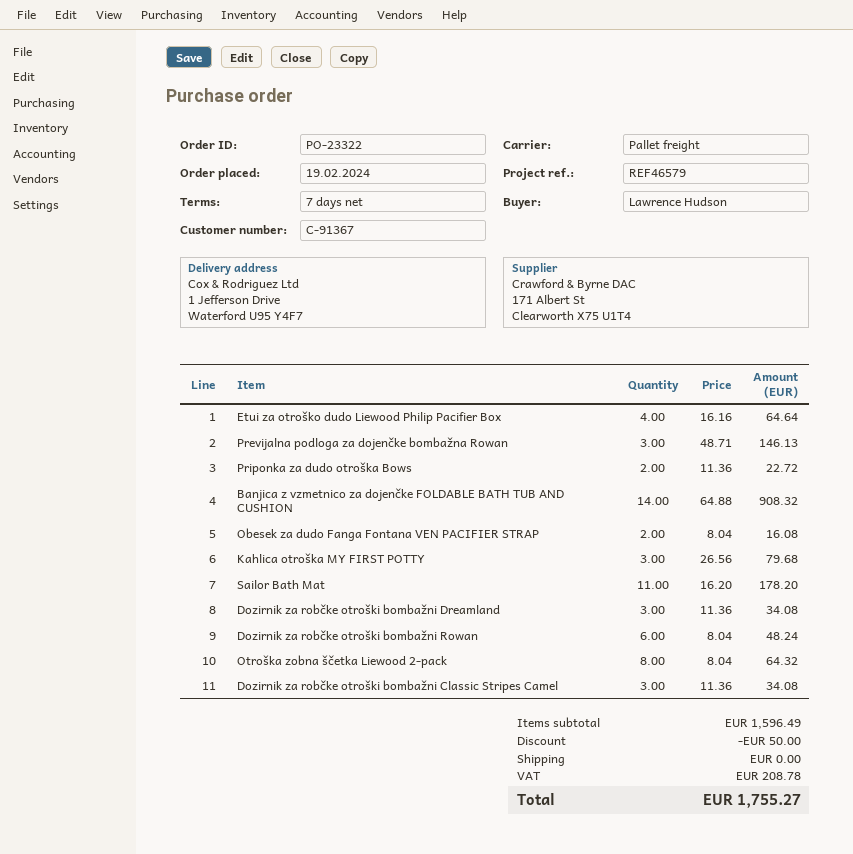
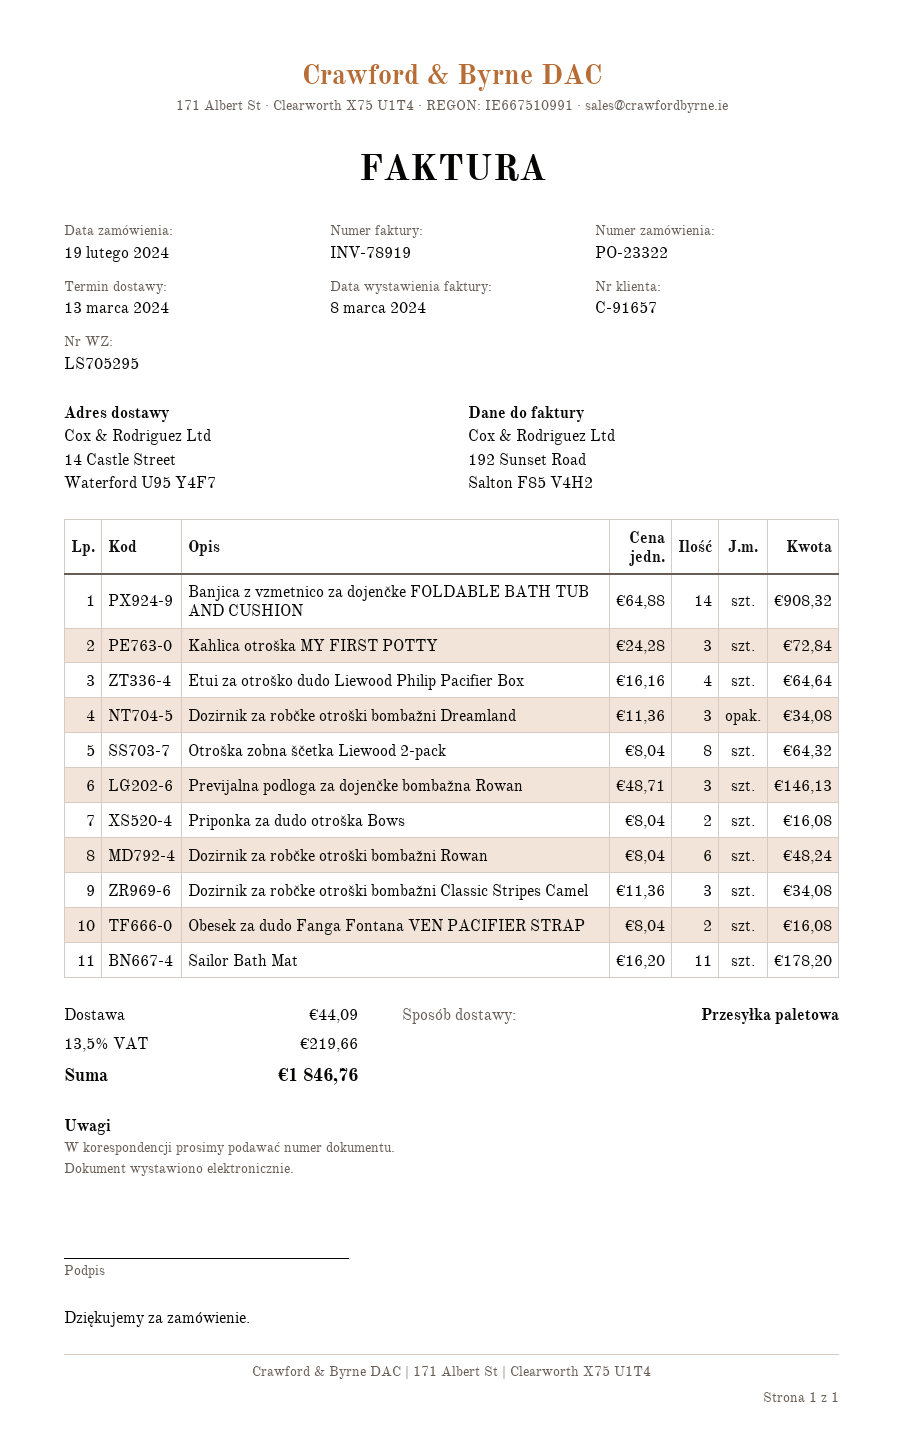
customer number: C-91367 -> C-91657
ship to: 1 Jefferson Drive, Waterford U95 Y4F7 -> 14 Castle Street, Waterford U95 Y4F7
Priponka za dudo otroška Bows: 2 x 11.36 = 22.72 -> 2 x 8.04 = 16.08
Kahlica otroška MY FIRST POTTY: 3 x 26.56 = 79.68 -> 3 x 24.28 = 72.84
discount: 50.00 -> none
shipping: 0.00 -> 44.09
tax: 208.78 -> 219.66
total: 1755.27 -> 1846.76

